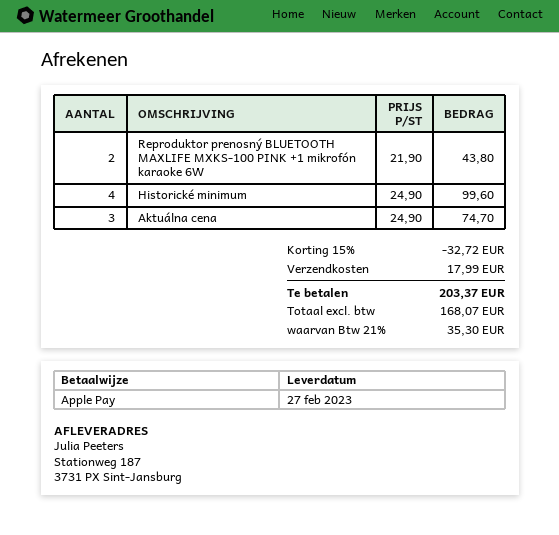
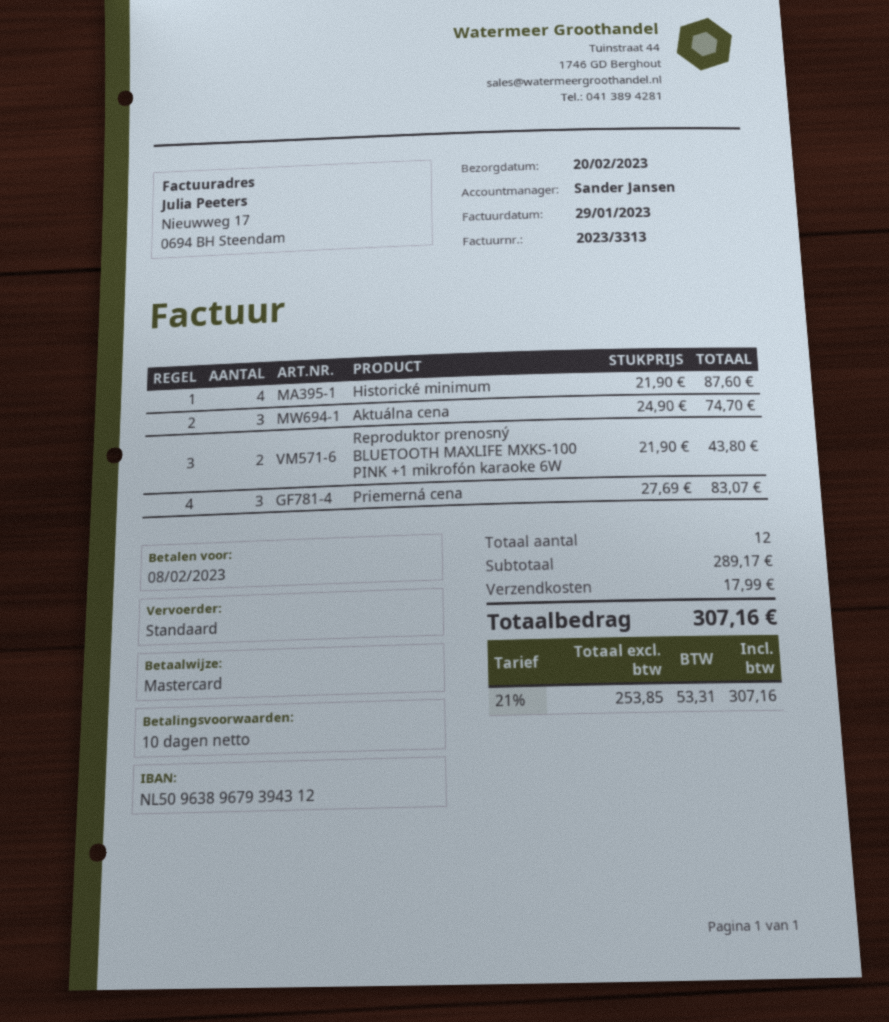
delivery date: 2023-02-27 -> 2023-02-20
payment method: Apple Pay -> Mastercard
Historické minimum: 4 x 24.90 = 99.60 -> 4 x 21.90 = 87.60
Priemerná cena: none -> 3 x 27.69 = 83.07
discount: 15% = 32.72 -> none
net: 168.07 -> 253.85
tax: 21% = 35.30 -> 21% = 53.31
total: 203.37 -> 307.16

